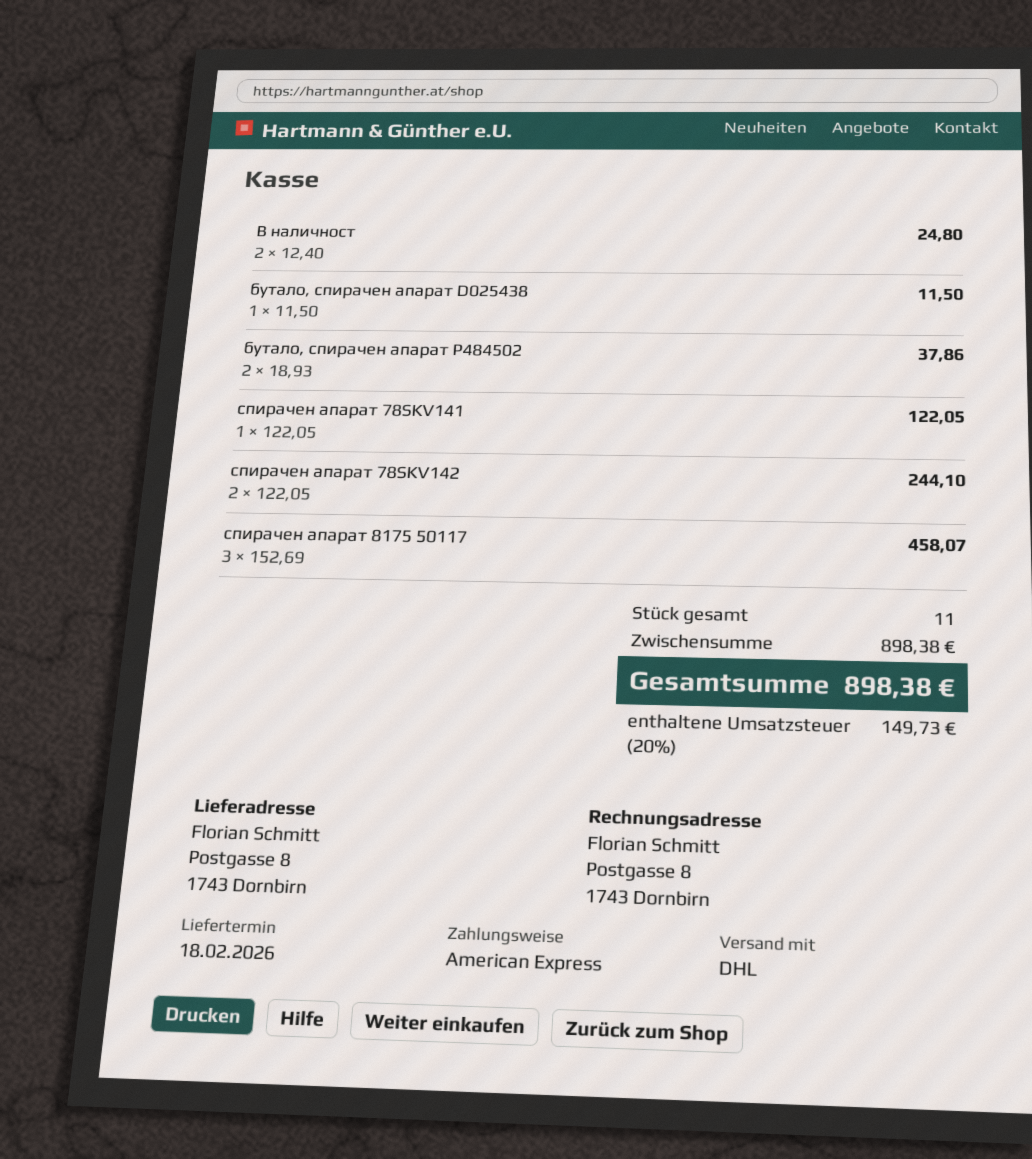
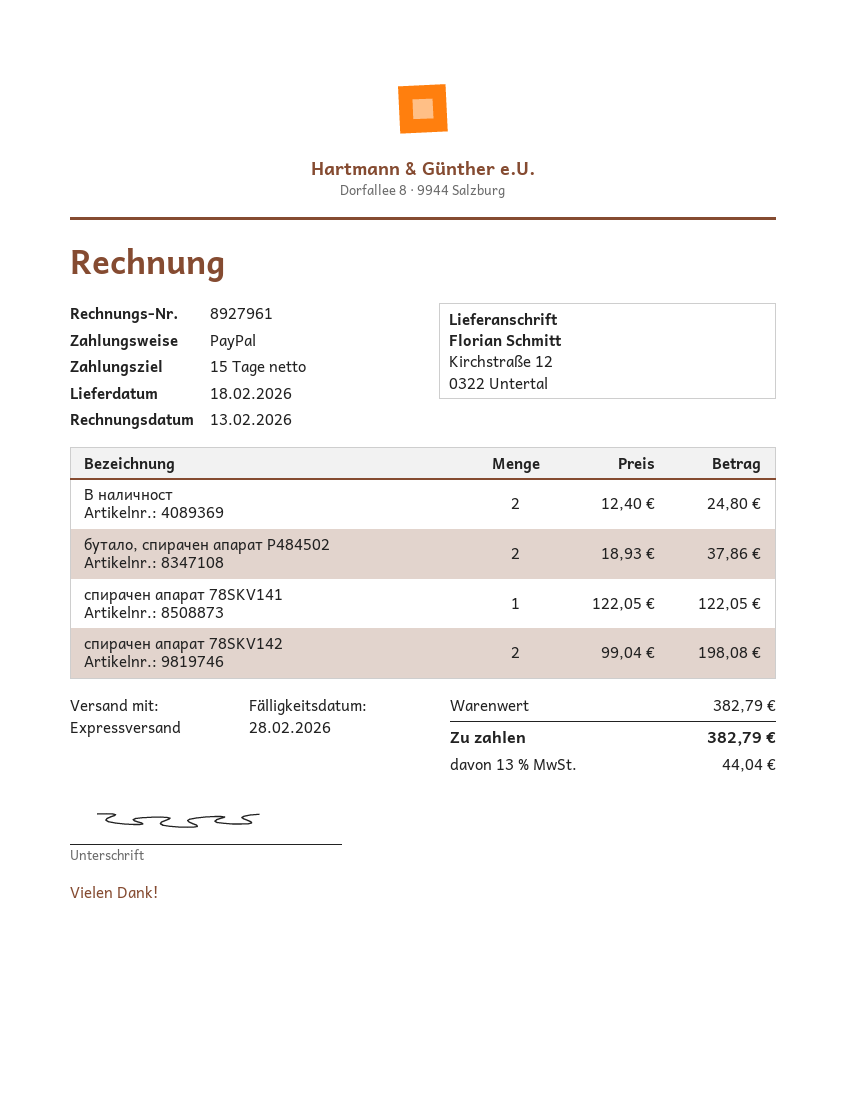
payment method: American Express -> PayPal
shipping method: DHL -> express
ship to: Postgasse 8, 1743 Dornbirn -> Kirchstraße 12, 0322 Untertal
бутало, спирачен апарат D025438: 1 x 11.50 = 11.50 -> none
спирачен апарат 78SKV142: 2 x 122.05 = 244.10 -> 2 x 99.04 = 198.08
спирачен апарат 8175 50117: 3 x 152.69 = 458.07 -> none
subtotal: 898.38 -> 382.79
tax: 20% = 149.73 -> 13% = 44.04
total: 898.38 -> 382.79

